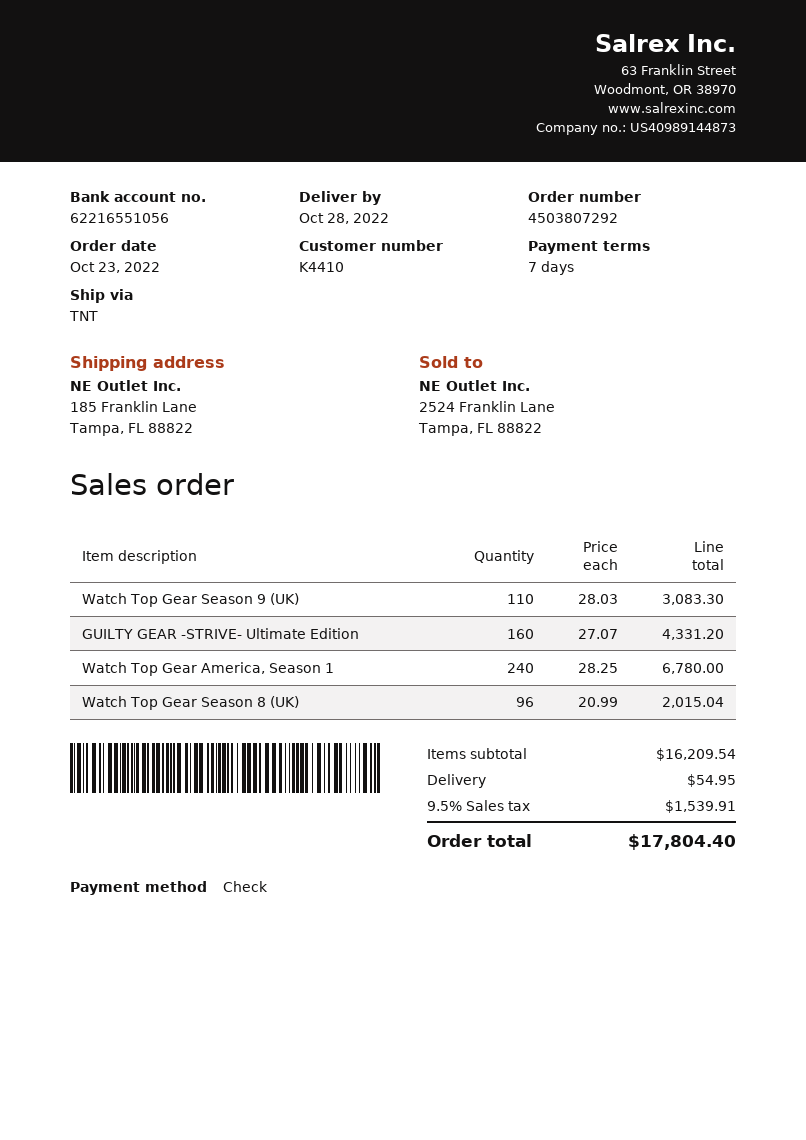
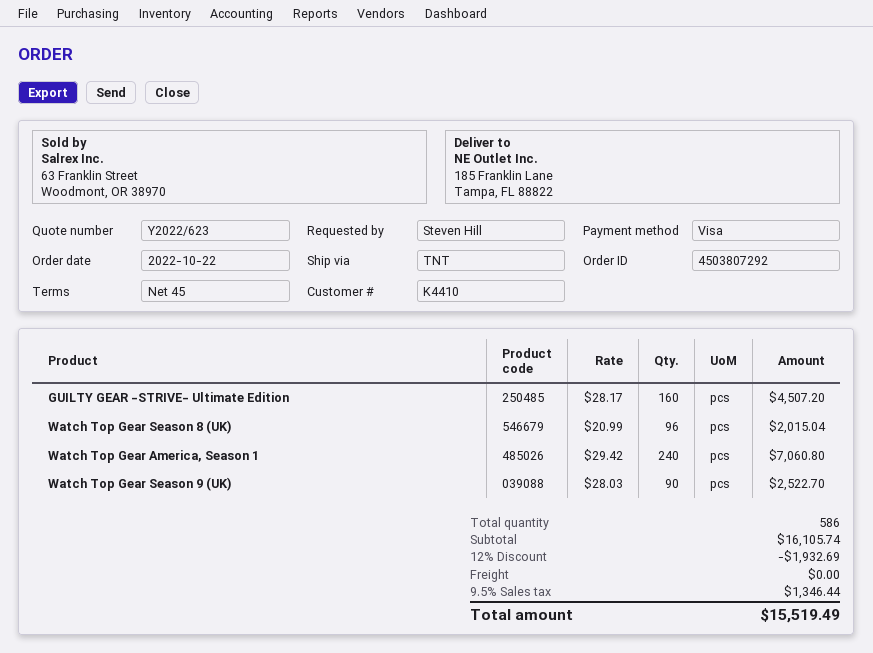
order date: 2022-10-23 -> 2022-10-22
payment terms: 7 days -> 45 days
payment method: cheque -> Visa
Watch Top Gear Season 9 (UK): 110 x 28.03 = 3083.30 -> 90 x 28.03 = 2522.70
GUILTY GEAR -STRIVE- Ultimate Edition: 160 x 27.07 = 4331.20 -> 160 x 28.17 = 4507.20
Watch Top Gear America, Season 1: 240 x 28.25 = 6780.00 -> 240 x 29.42 = 7060.80
subtotal: 16209.54 -> 16105.74
discount: none -> 12% = 1932.69
shipping: 54.95 -> 0.00
tax: 9.5% = 1539.91 -> 9.5% = 1346.44
total: 17804.40 -> 15519.49

